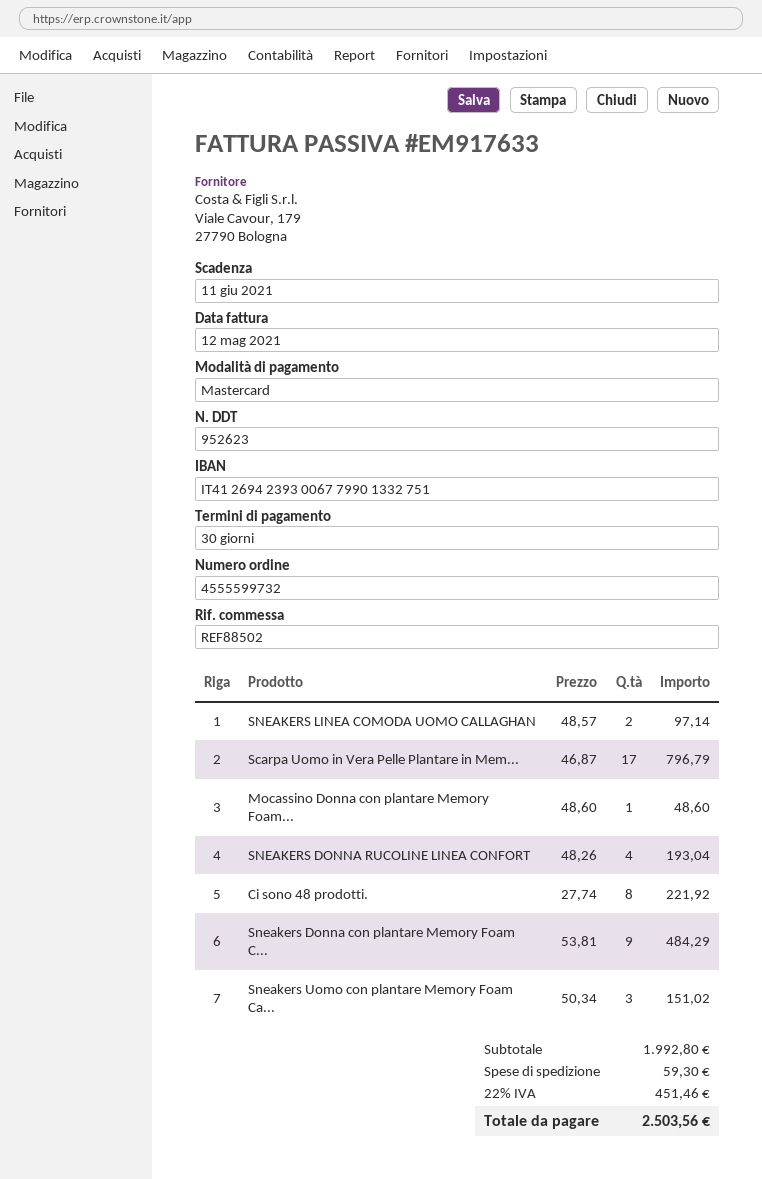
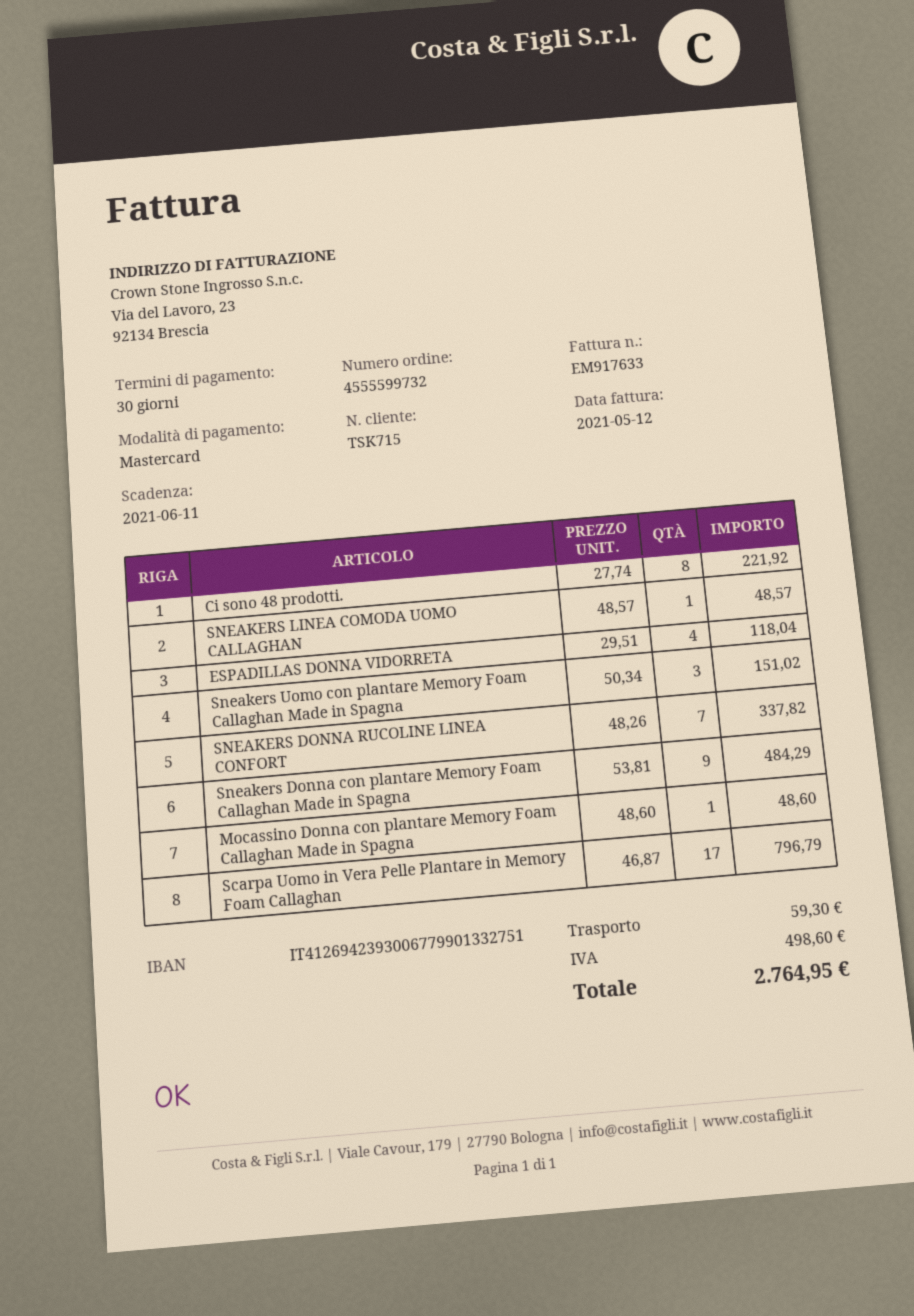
SNEAKERS LINEA COMODA UOMO CALLAGHAN: 2 x 48.57 = 97.14 -> 1 x 48.57 = 48.57
SNEAKERS DONNA RUCOLINE LINEA CONFORT: 4 x 48.26 = 193.04 -> 7 x 48.26 = 337.82
ESPADILLAS DONNA VIDORRETA: none -> 4 x 29.51 = 118.04
tax: 451.46 -> 498.60
total: 2503.56 -> 2764.95

